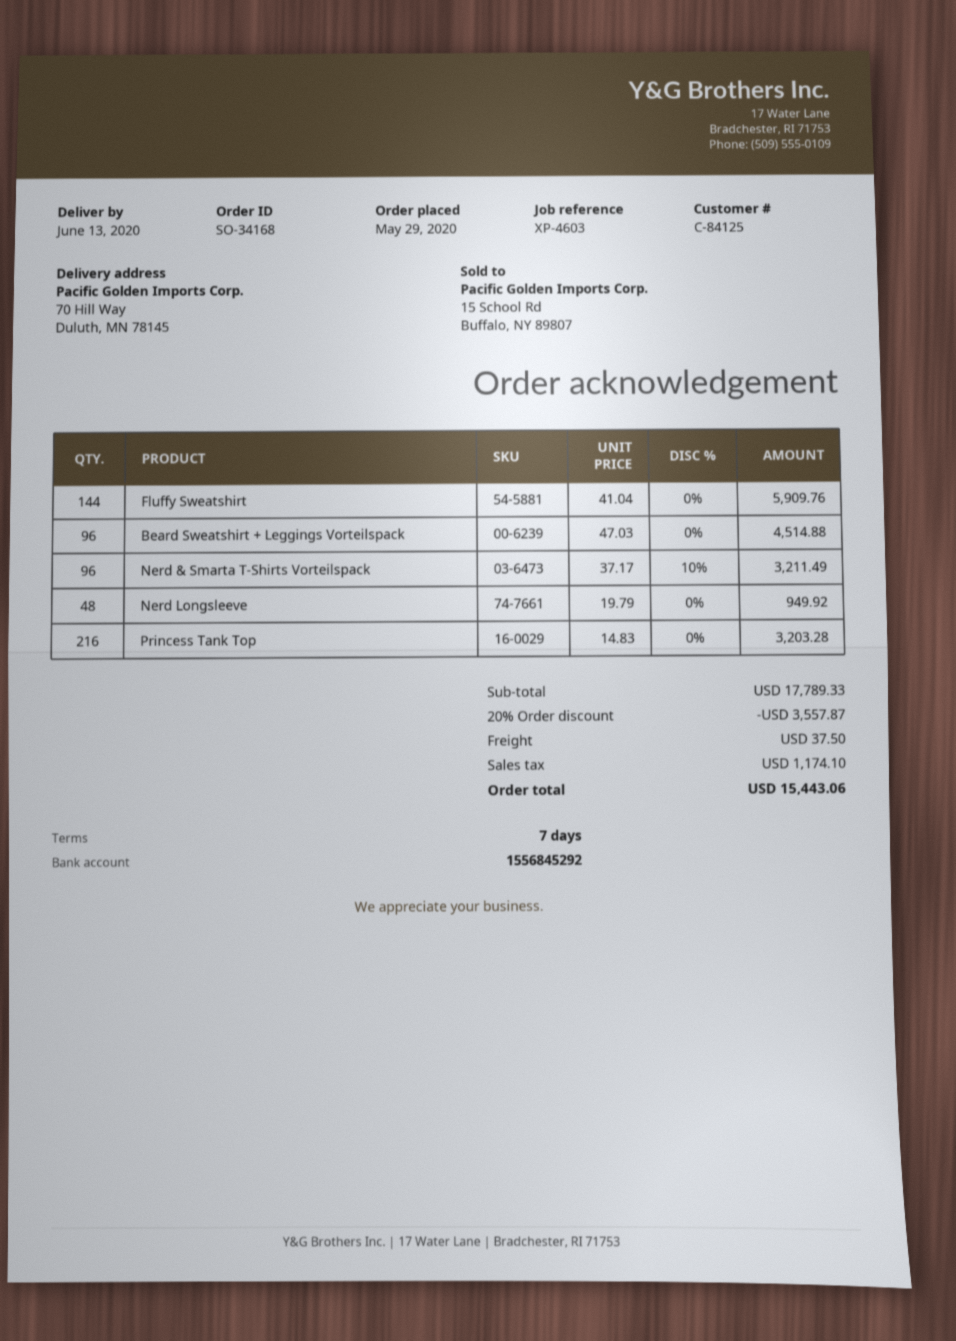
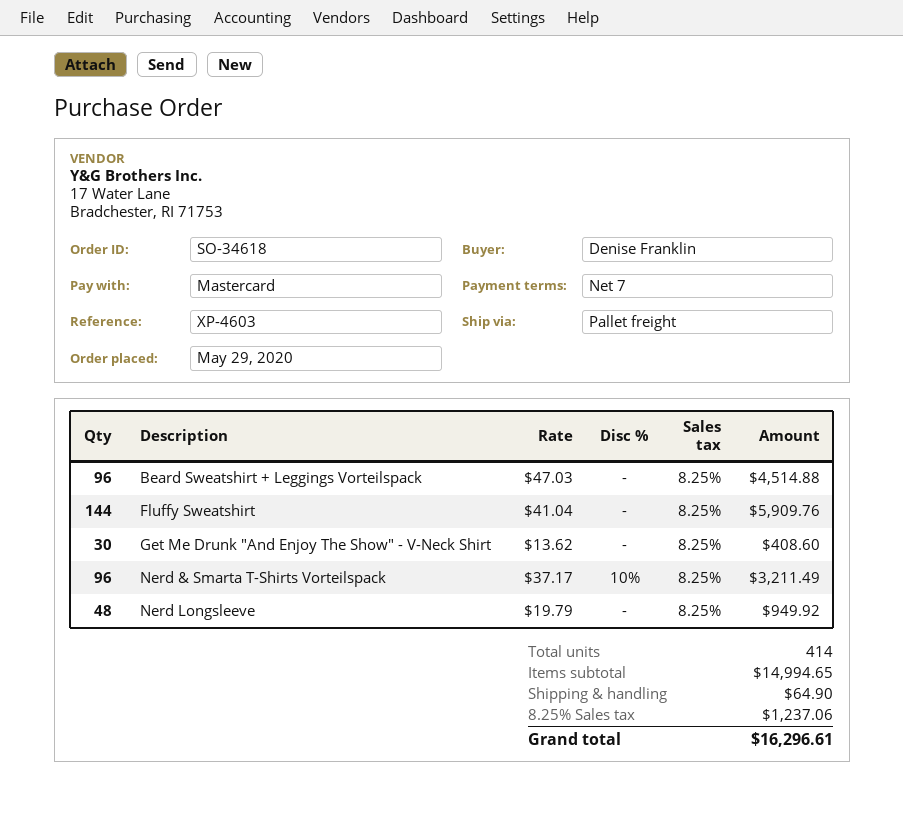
order number: SO-34168 -> SO-34618
Princess Tank Top: 216 x 14.83 = 3203.28 -> none
Get Me Drunk "And Enjoy The Show" - V-Neck Shirt: none -> 30 x 13.62 = 408.60
subtotal: 17789.33 -> 14994.65
discount: 20% = 3557.87 -> none
shipping: 37.50 -> 64.90
tax: 1174.10 -> 1237.06
total: 15443.06 -> 16296.61

